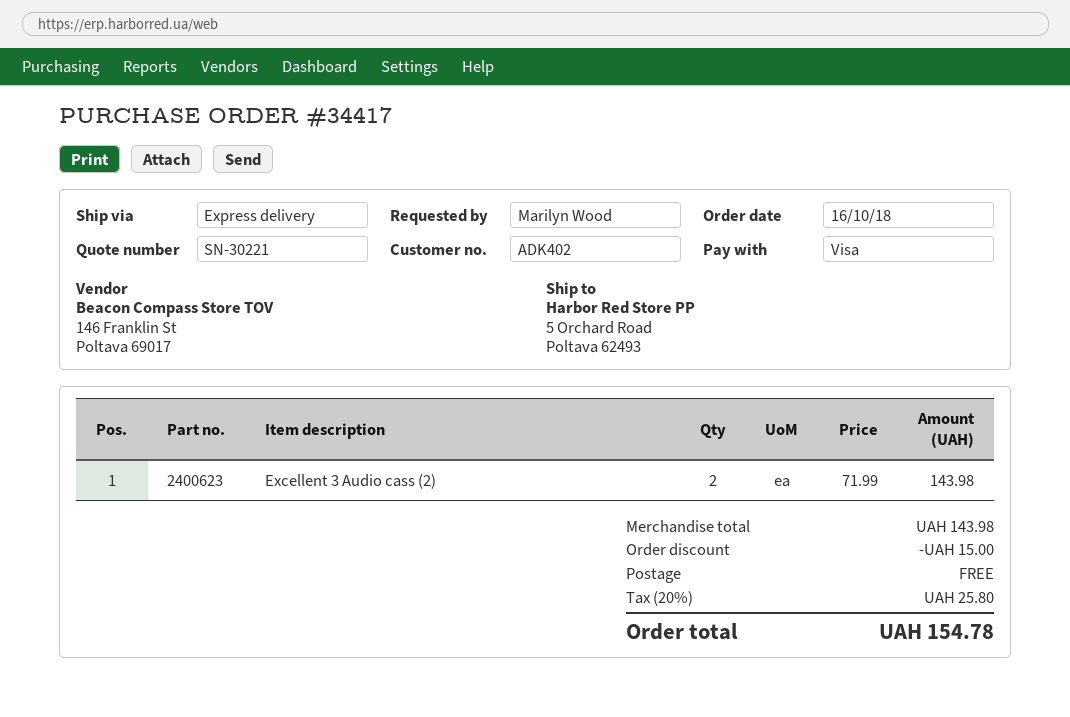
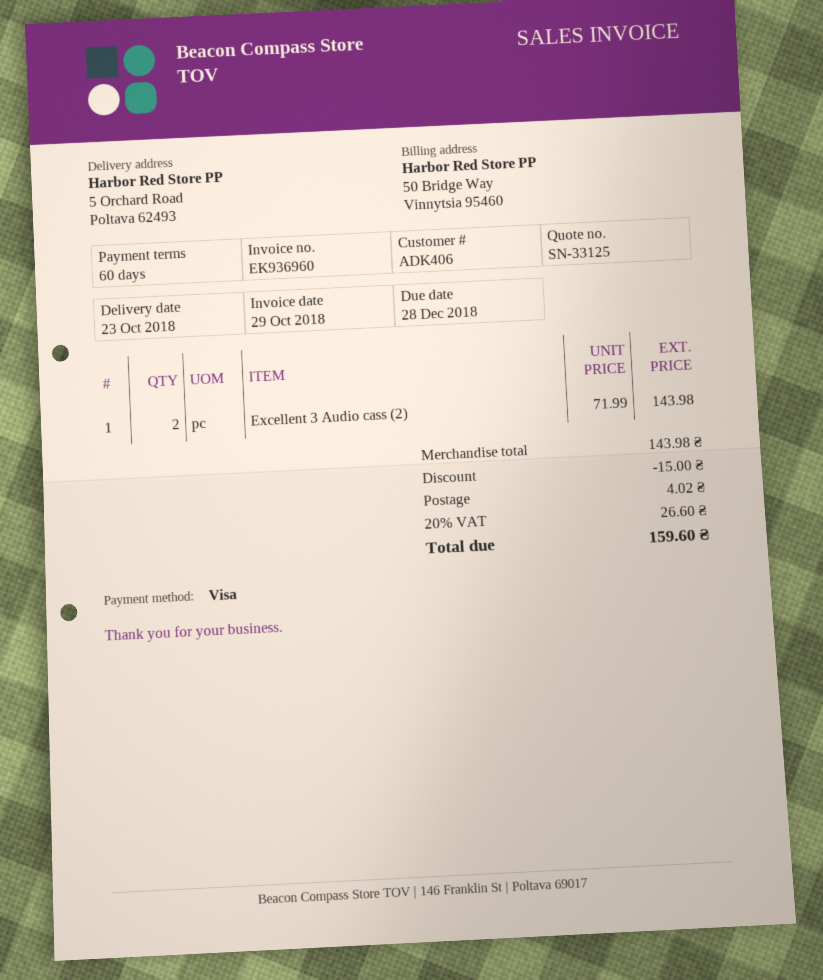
quote number: SN-30221 -> SN-33125
customer number: ADK402 -> ADK406
shipping: 0.00 -> 4.02
tax: 20% = 25.80 -> 20% = 26.60
total: 154.78 -> 159.60

